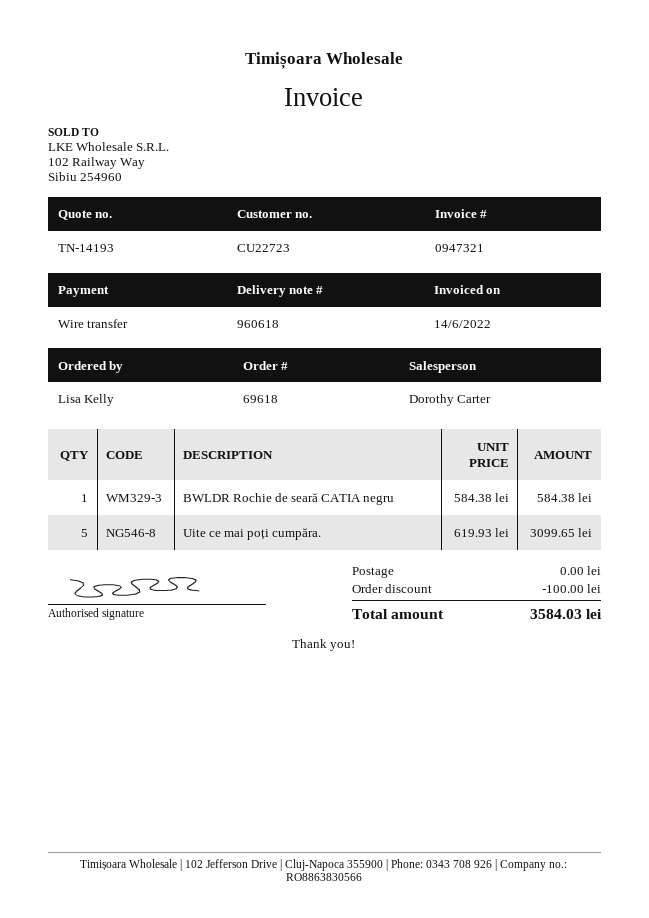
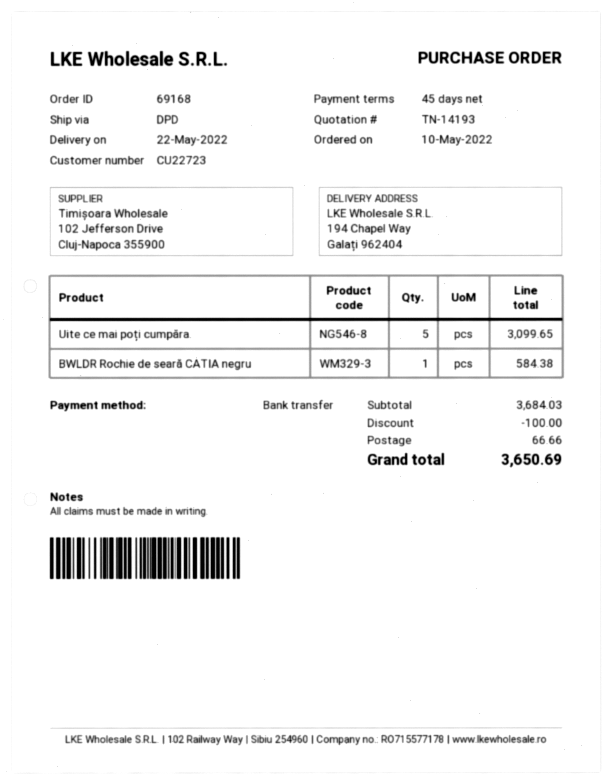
order number: 69618 -> 69168
shipping: 0.00 -> 66.66
total: 3584.03 -> 3650.69

